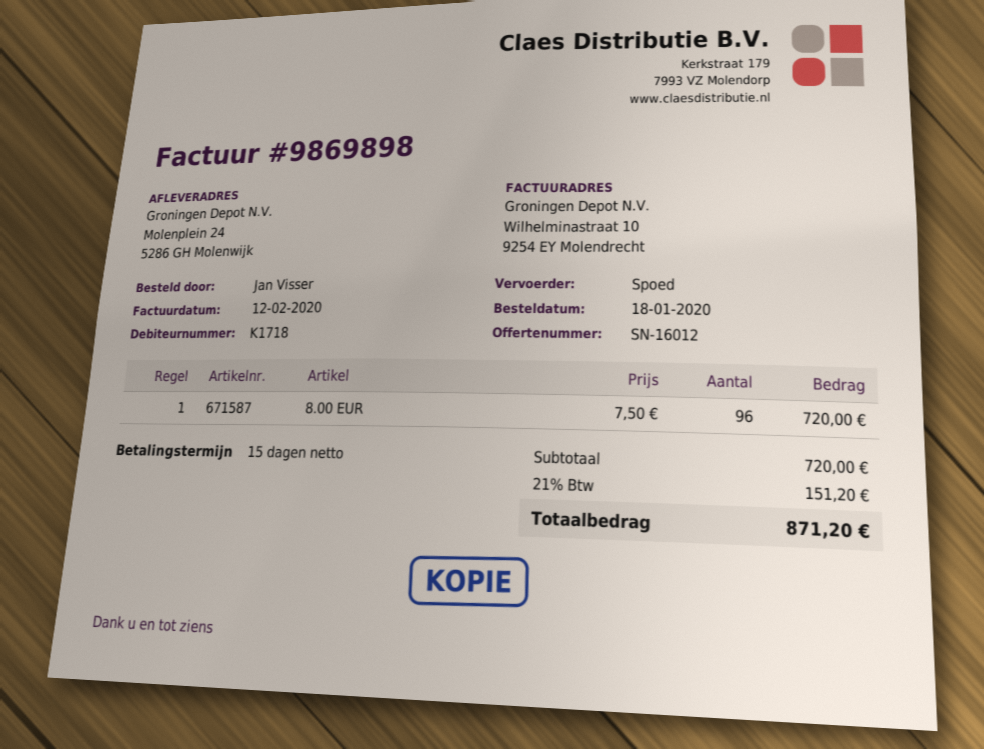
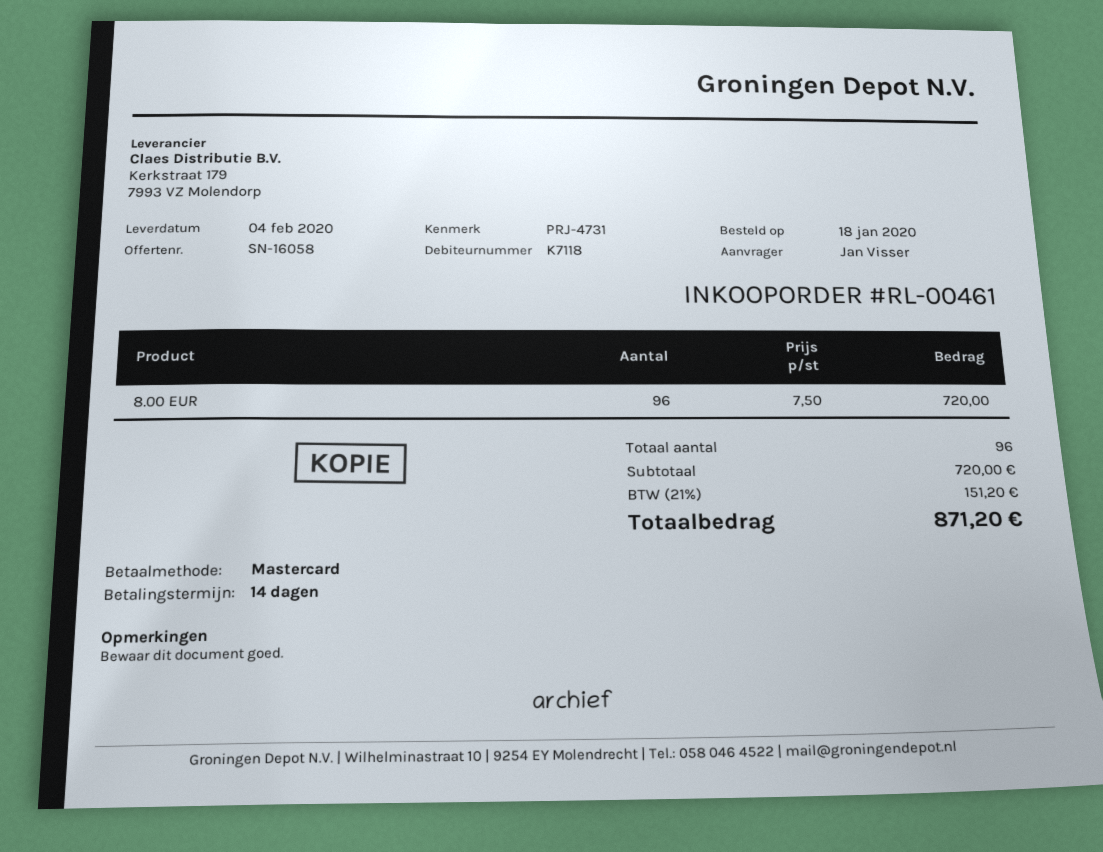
quote number: SN-16012 -> SN-16058
payment terms: 15 days -> 14 days
customer number: K1718 -> K7118

